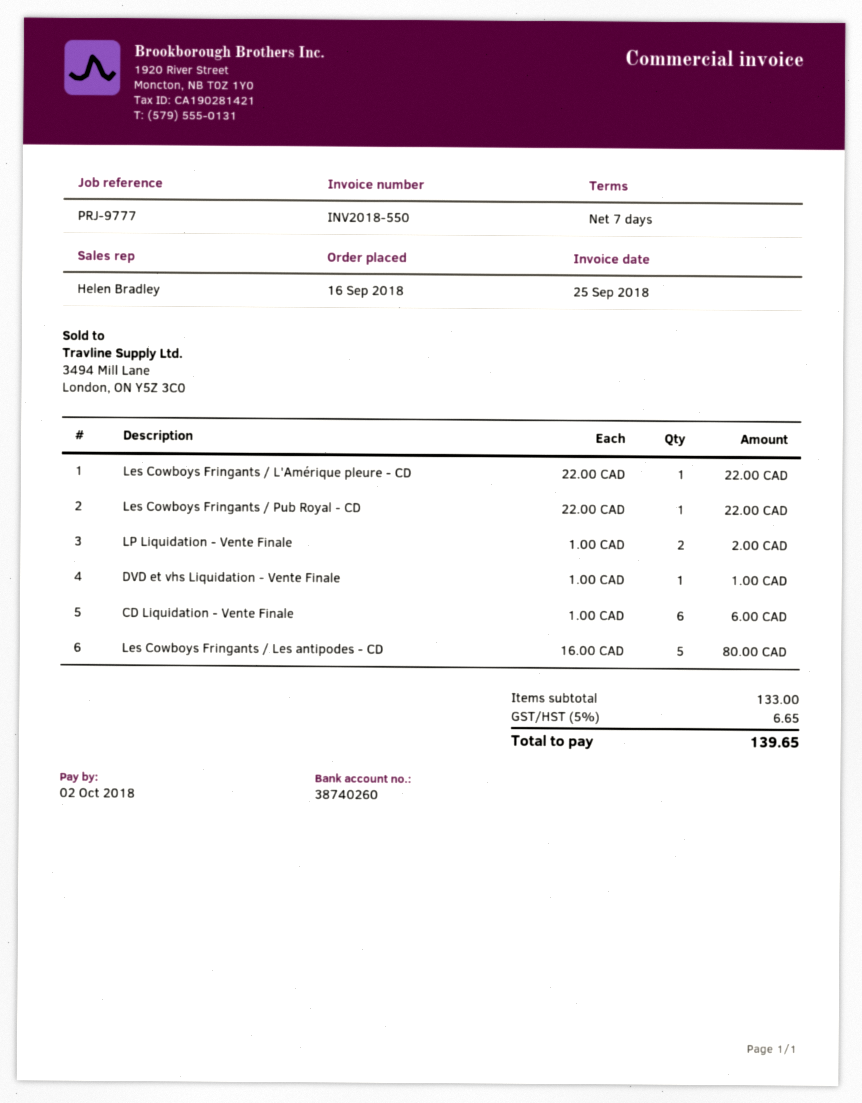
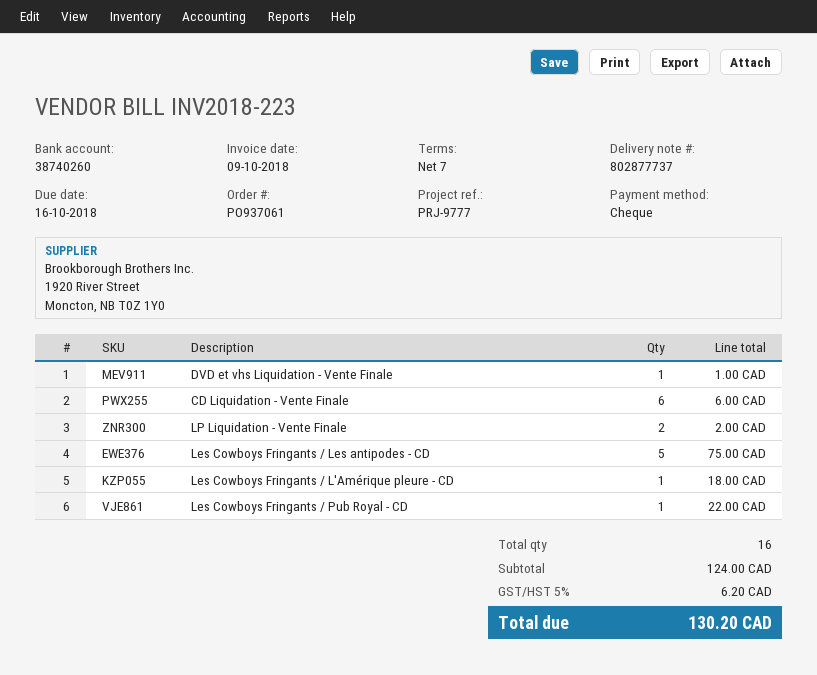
invoice number: INV2018-550 -> INV2018-223
invoice date: 2018-09-25 -> 2018-10-09
due date: 2018-10-02 -> 2018-10-16
Les Cowboys Fringants / L'Amérique pleure - CD: 1 for 22.00 -> 1 for 18.00
Les Cowboys Fringants / Les antipodes - CD: 5 for 80.00 -> 5 for 75.00
subtotal: 133.00 -> 124.00
tax: 5% = 6.65 -> 5% = 6.20
total: 139.65 -> 130.20

